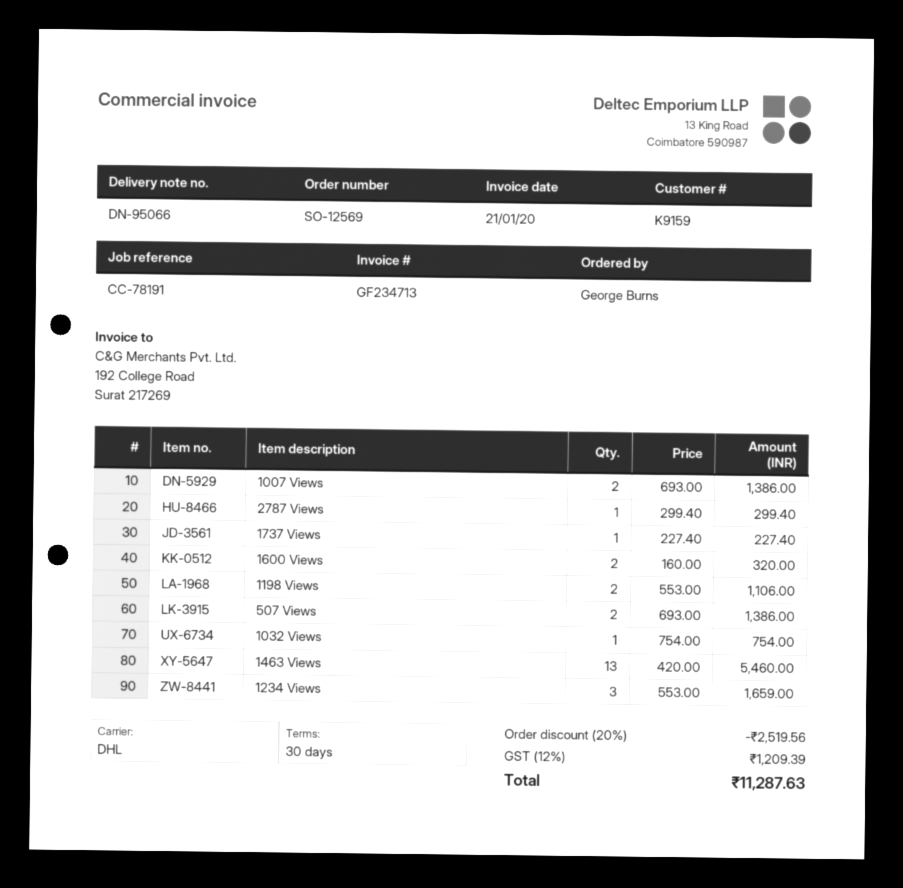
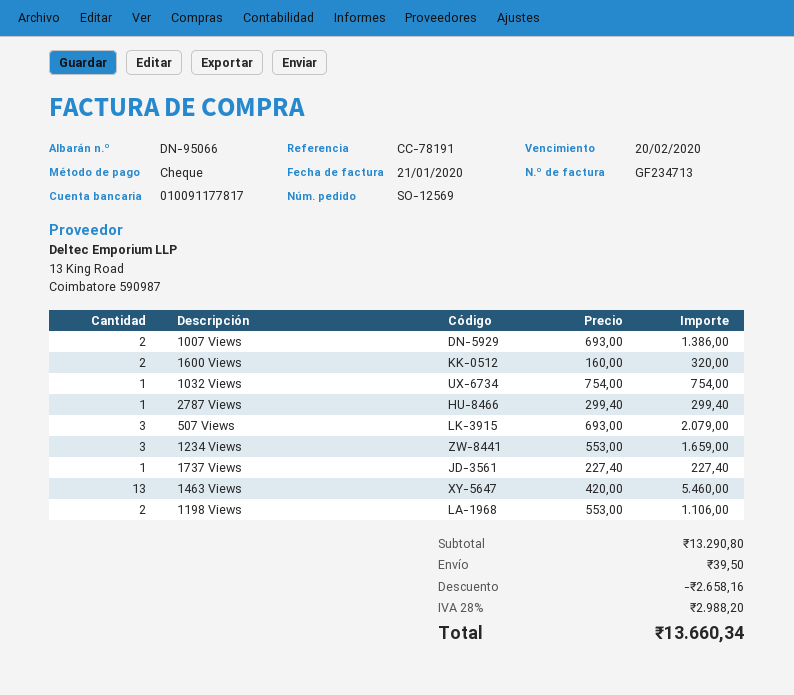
507 Views: 2 x 693.00 = 1386.00 -> 3 x 693.00 = 2079.00
discount: 2519.56 -> 2658.16
shipping: none -> 39.50
tax: 12% = 1209.39 -> 28% = 2988.20
total: 11287.63 -> 13660.34

